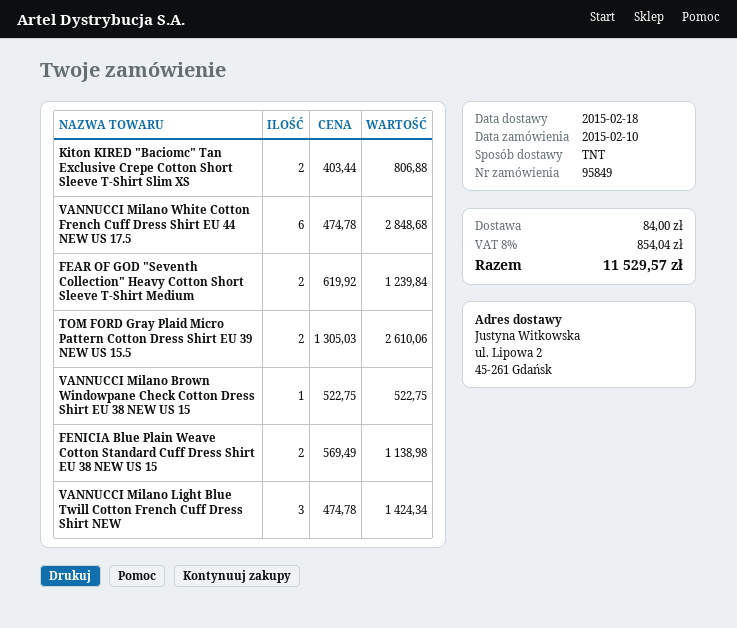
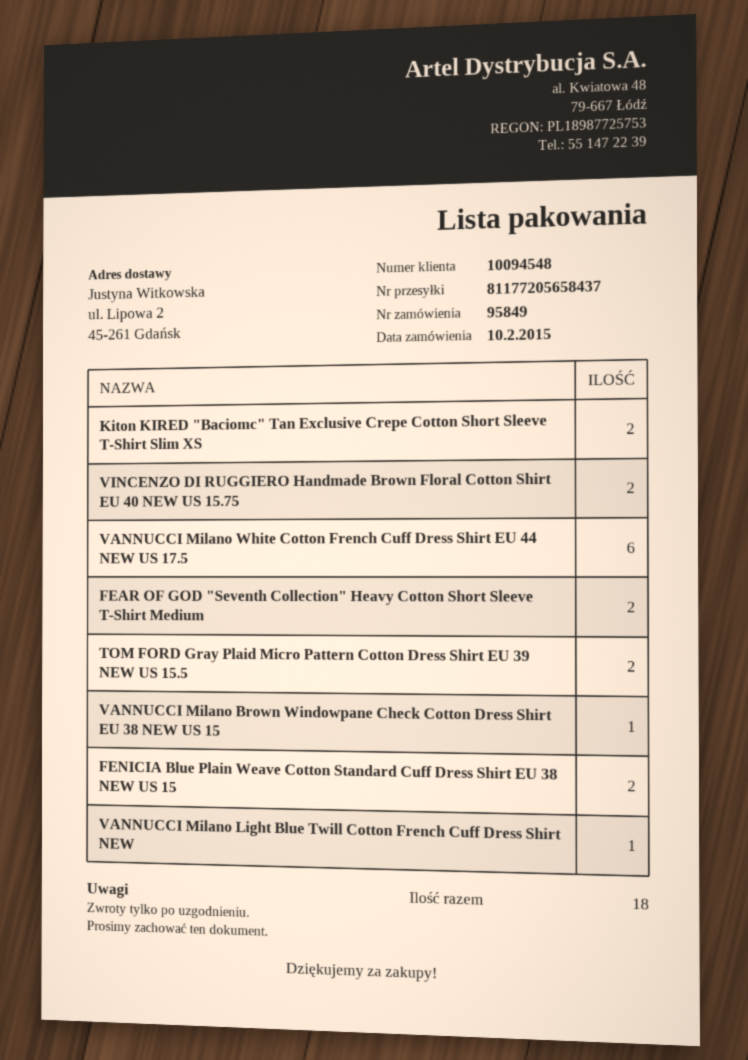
VANNUCCI Milano Light Blue Twill Cotton French Cuff Dress Shirt NEW: 3 -> 1
VINCENZO DI RUGGIERO Handmade Brown Floral Cotton Shirt EU 40 NEW US 15.75: none -> 2

